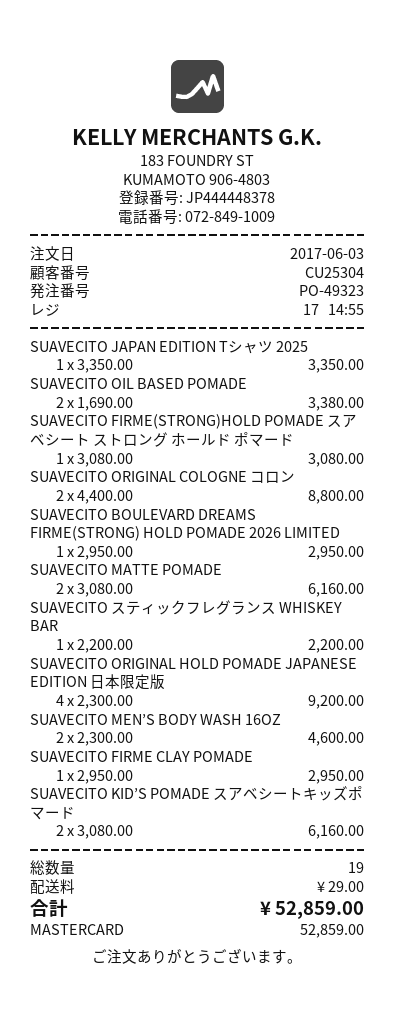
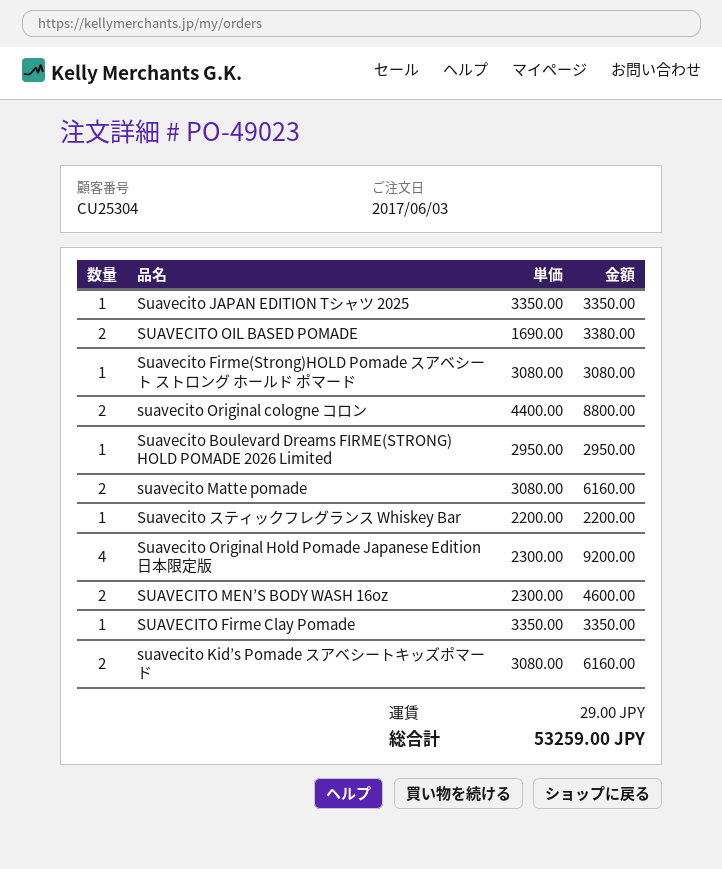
order number: PO-49323 -> PO-49023
SUAVECITO FIRME CLAY POMADE: 1 x 2950.00 = 2950.00 -> 1 x 3350.00 = 3350.00
total: 52859.00 -> 53259.00

